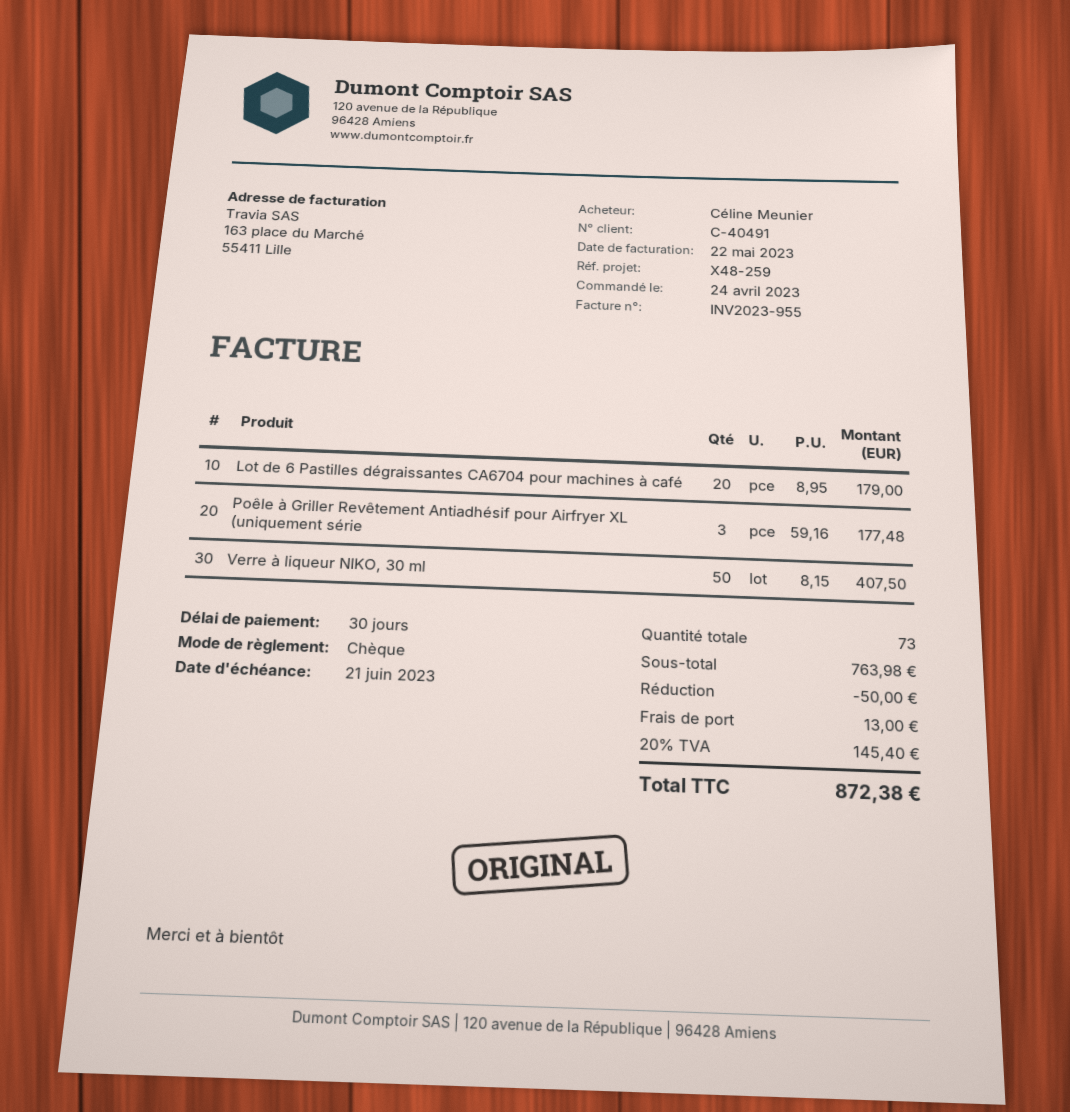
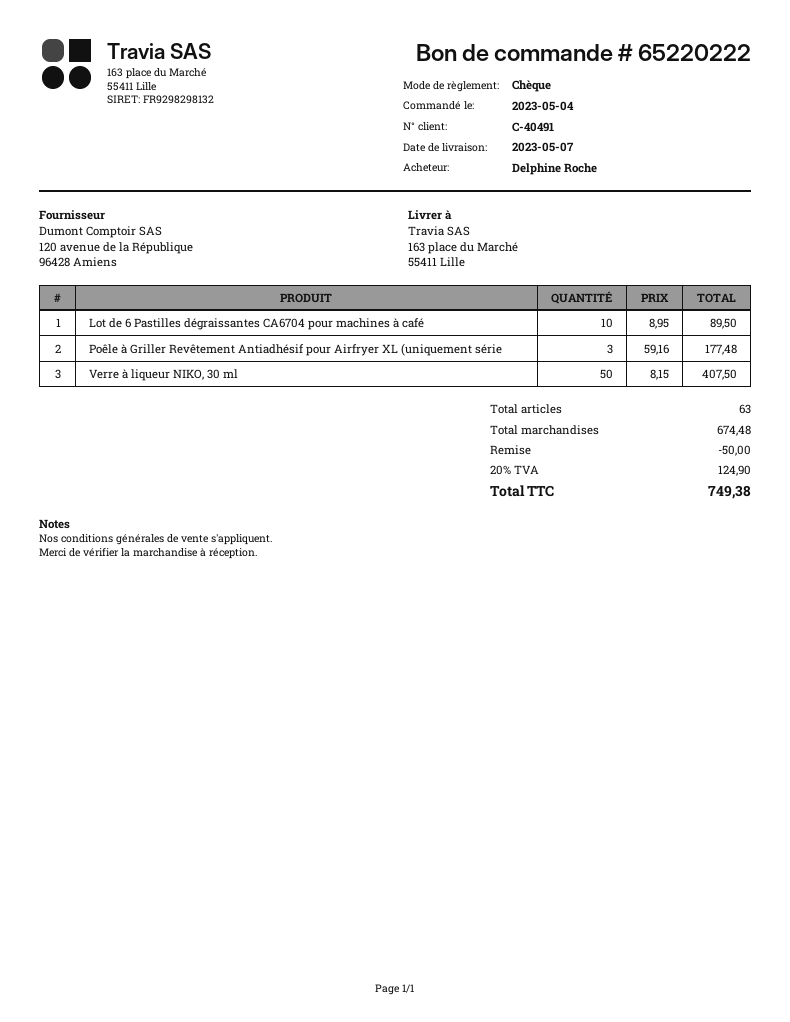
order date: 2023-04-24 -> 2023-05-04
ordered by: Céline Meunier -> Delphine Roche
Lot de 6 Pastilles dégraissantes CA6704 pour machines à café: 20 x 8.95 = 179.00 -> 10 x 8.95 = 89.50
total quantity: 73 -> 63
subtotal: 763.98 -> 674.48
shipping: 13.00 -> none
tax: 20% = 145.40 -> 20% = 124.90
total: 872.38 -> 749.38

